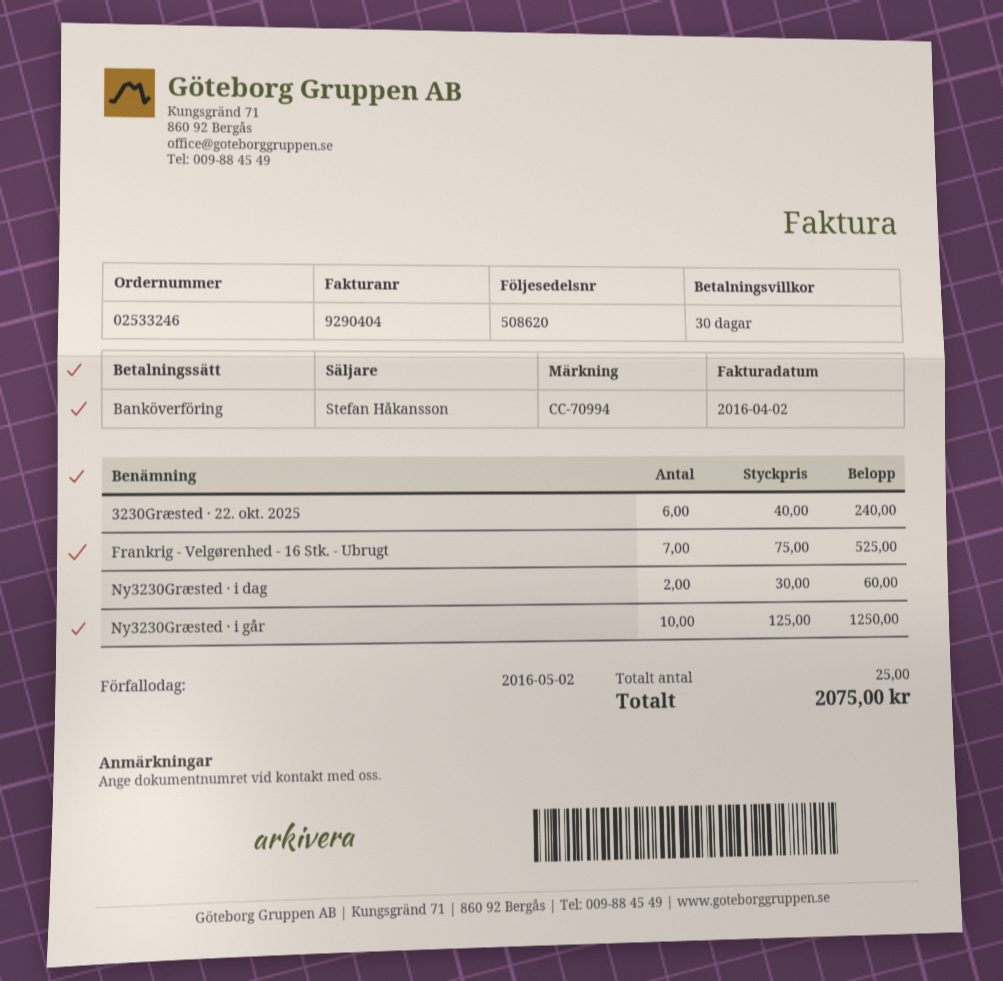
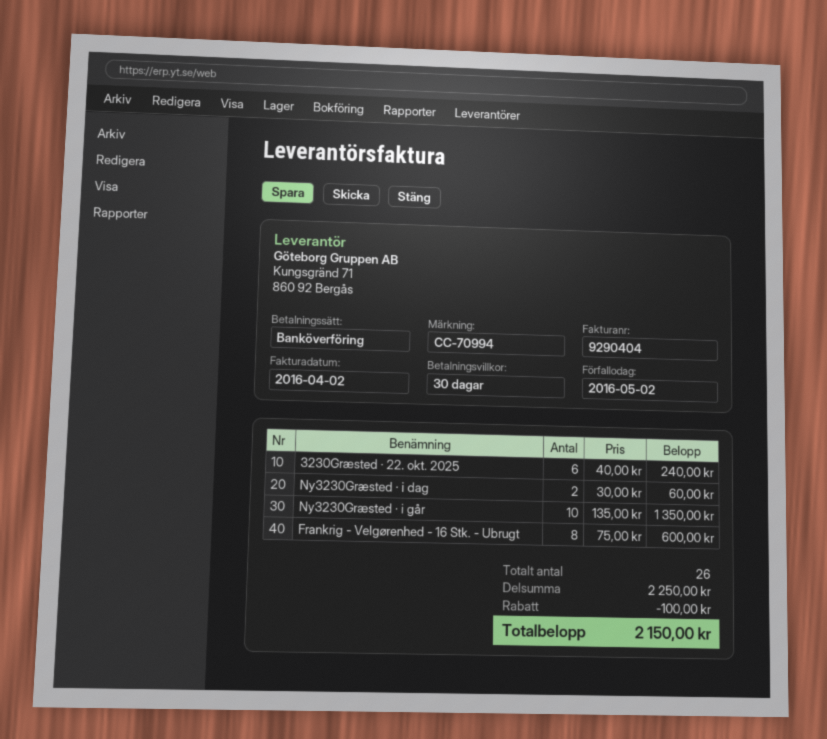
Frankrig - Velgørenhed - 16 Stk. - Ubrugt: 7 x 75.00 = 525.00 -> 8 x 75.00 = 600.00
Ny3230Græsted · i går: 10 x 125.00 = 1250.00 -> 10 x 135.00 = 1350.00
total quantity: 25 -> 26
discount: none -> 100.00
total: 2075.00 -> 2150.00

